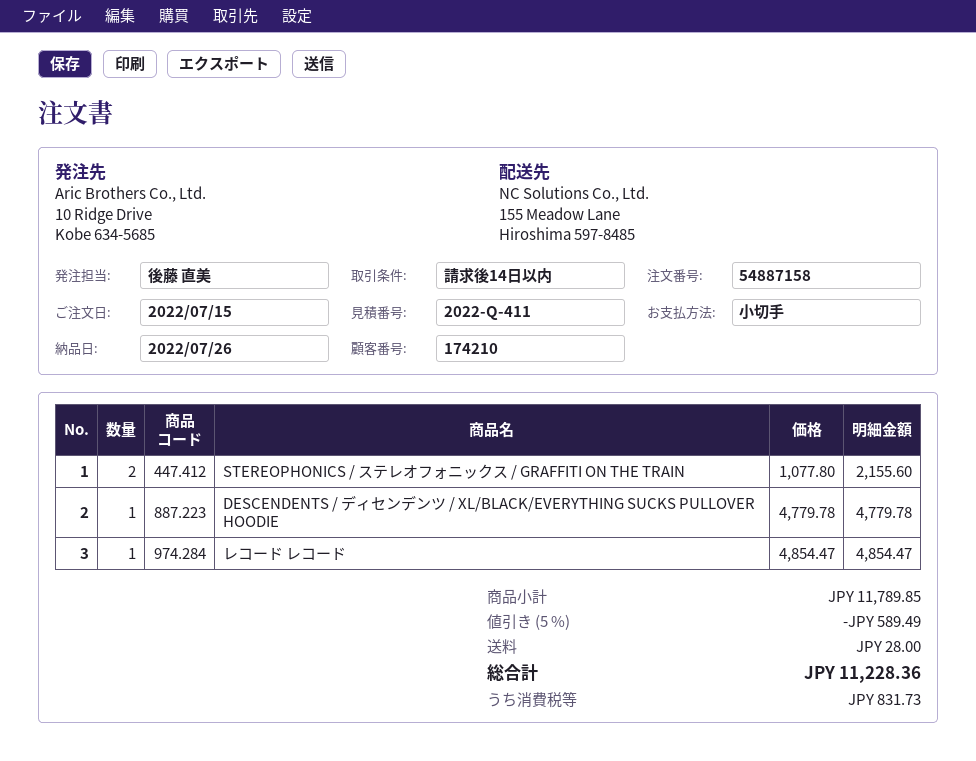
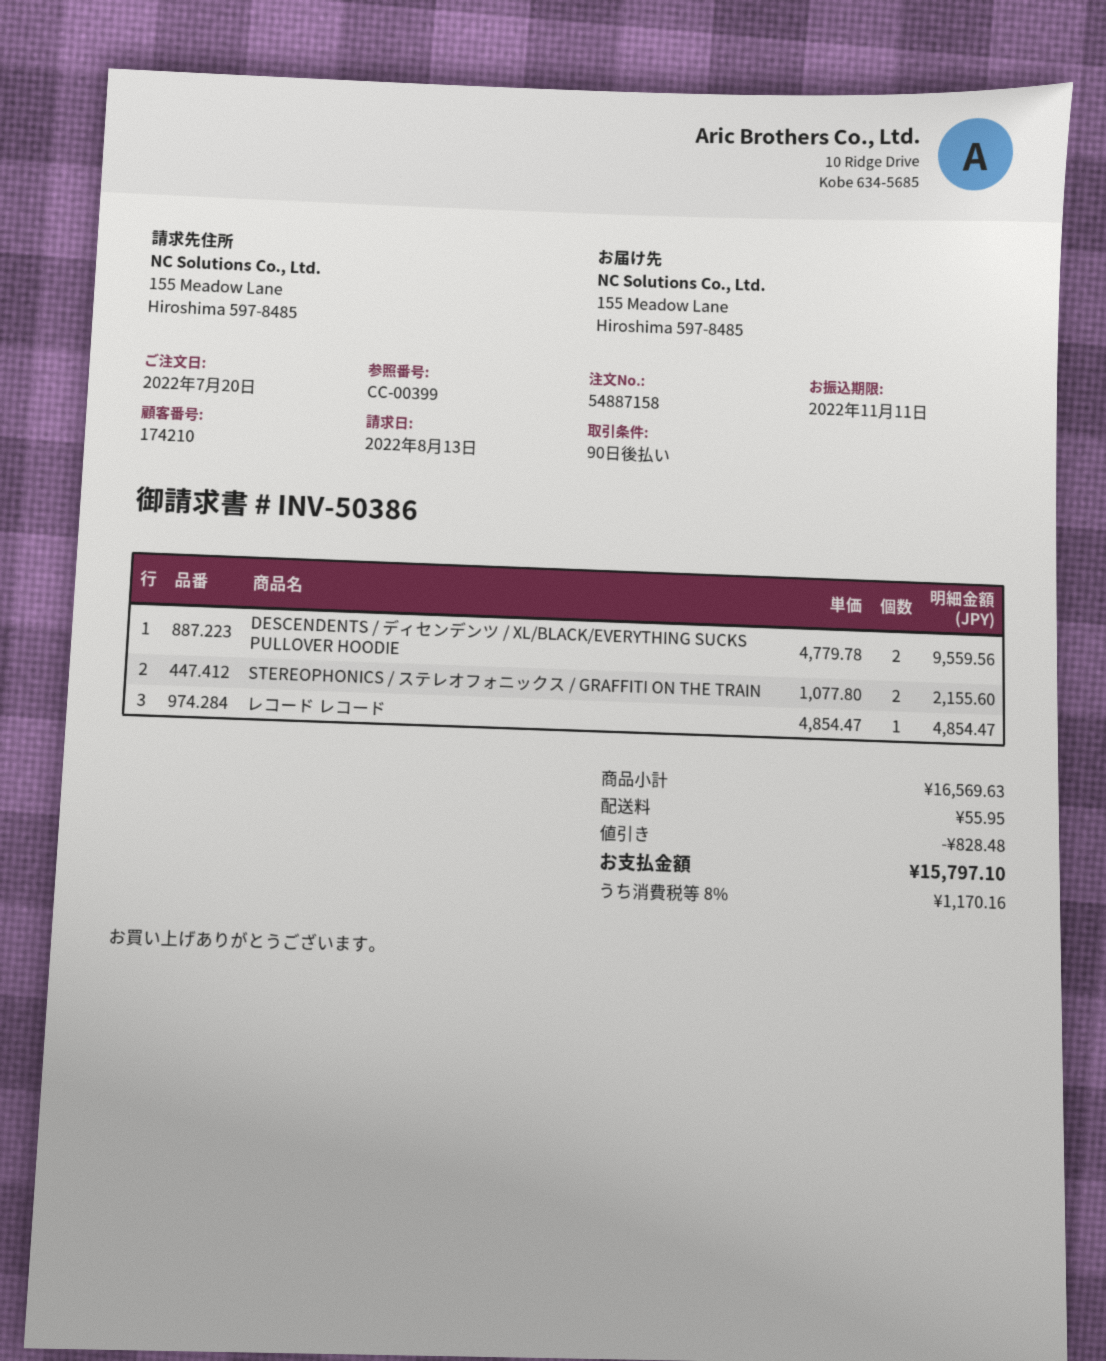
order date: 2022-07-15 -> 2022-07-20
payment terms: 14 days -> 90 days
DESCENDENTS / ディセンデンツ / XL/BLACK/EVERYTHING SUCKS PULLOVER HOODIE: 1 x 4779.78 = 4779.78 -> 2 x 4779.78 = 9559.56
subtotal: 11789.85 -> 16569.63
discount: 589.49 -> 828.48
shipping: 28.00 -> 55.95
tax: 831.73 -> 1170.16
total: 11228.36 -> 15797.10

